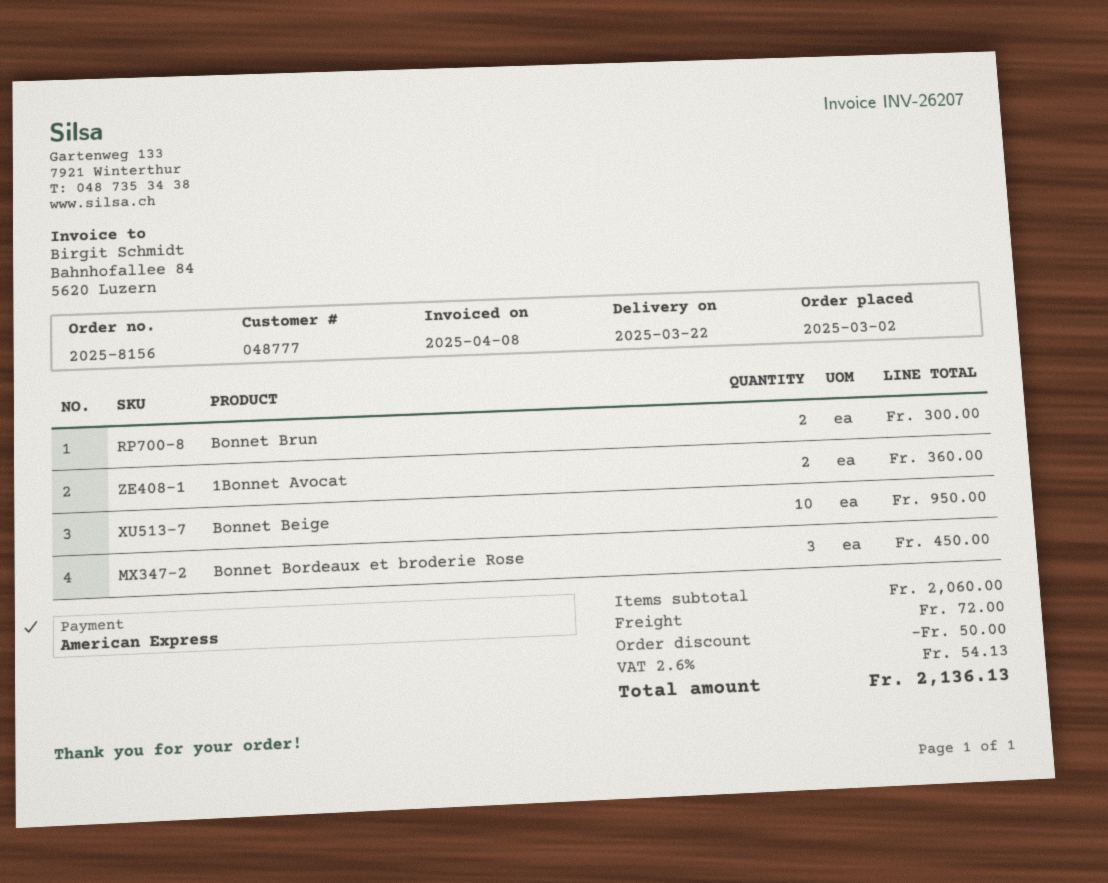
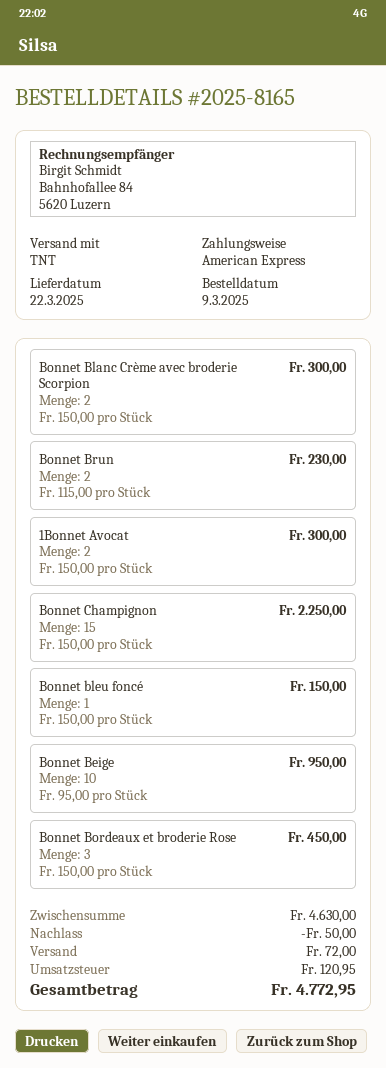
order number: 2025-8156 -> 2025-8165
order date: 2025-03-02 -> 2025-03-09
Bonnet Brun: 2 for 300.00 -> 2 for 230.00
1Bonnet Avocat: 2 for 360.00 -> 2 for 300.00
Bonnet Blanc Crème avec broderie Scorpion: none -> 2 for 300.00
Bonnet Champignon: none -> 15 for 2250.00
Bonnet bleu foncé: none -> 1 for 150.00
subtotal: 2060.00 -> 4630.00
tax: 54.13 -> 120.95
total: 2136.13 -> 4772.95

